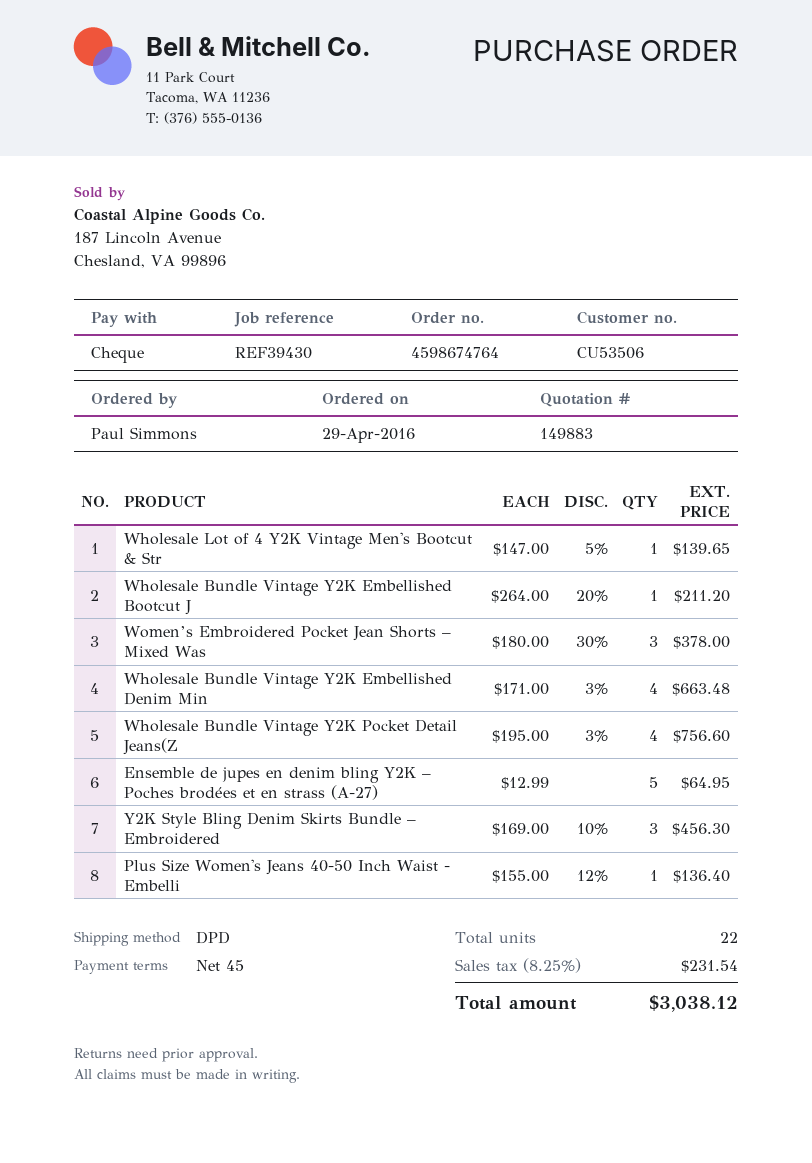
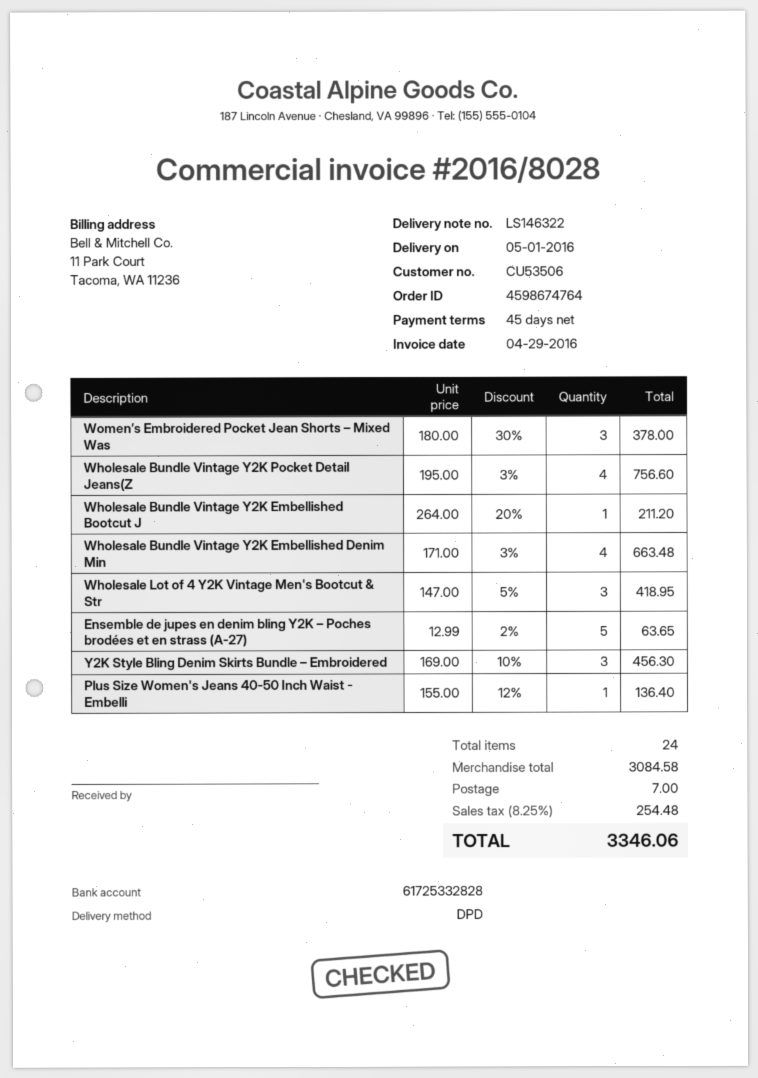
Wholesale Lot of 4 Y2K Vintage Men's Bootcut & Str: 1 x 147.00 - 5% = 139.65 -> 3 x 147.00 - 5% = 418.95
Ensemble de jupes en denim bling Y2K – Poches brodées et en strass (A-27): 5 x 12.99 = 64.95 -> 5 x 12.99 - 2% = 63.65
total quantity: 22 -> 24
shipping: none -> 7.00
tax: 8.25% = 231.54 -> 8.25% = 254.48
total: 3038.12 -> 3346.06

